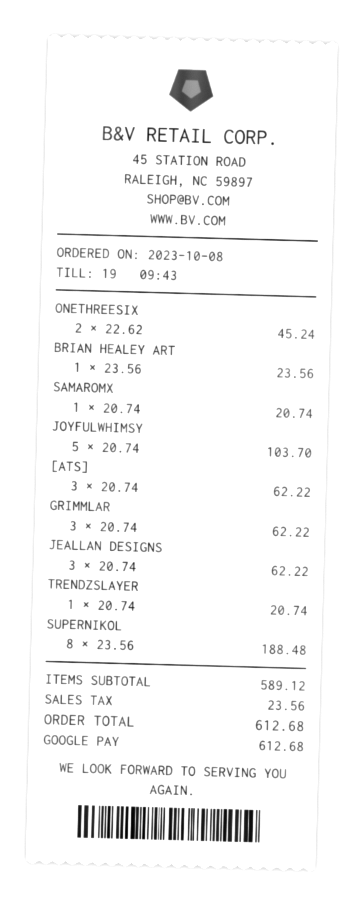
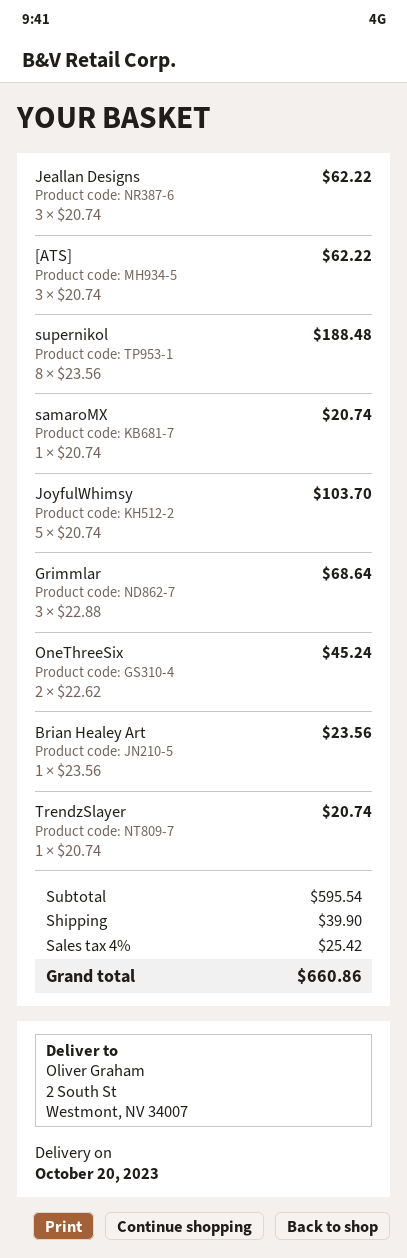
GRIMMLAR: 3 x 20.74 = 62.22 -> 3 x 22.88 = 68.64
subtotal: 589.12 -> 595.54
shipping: none -> 39.90
tax: 23.56 -> 25.42
total: 612.68 -> 660.86

